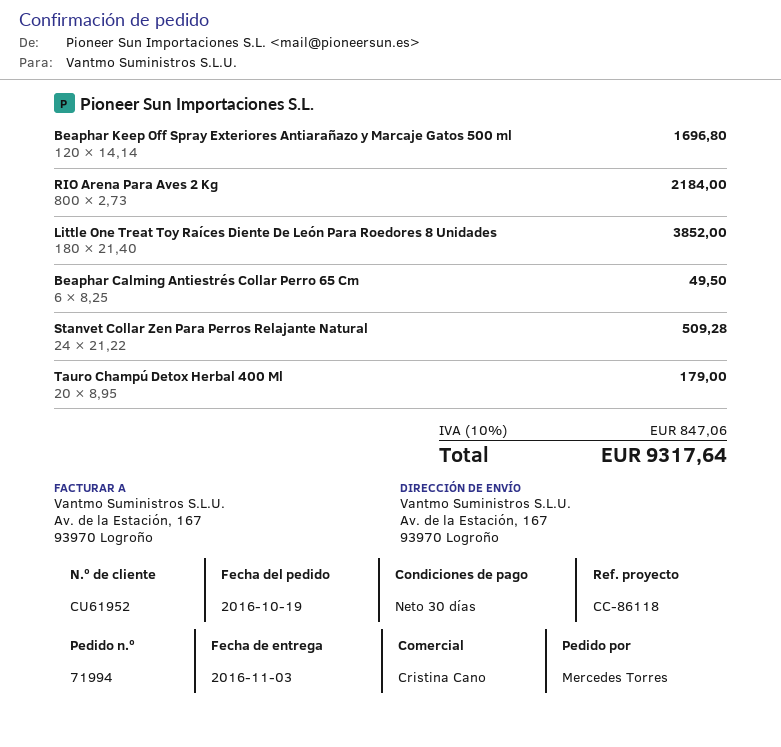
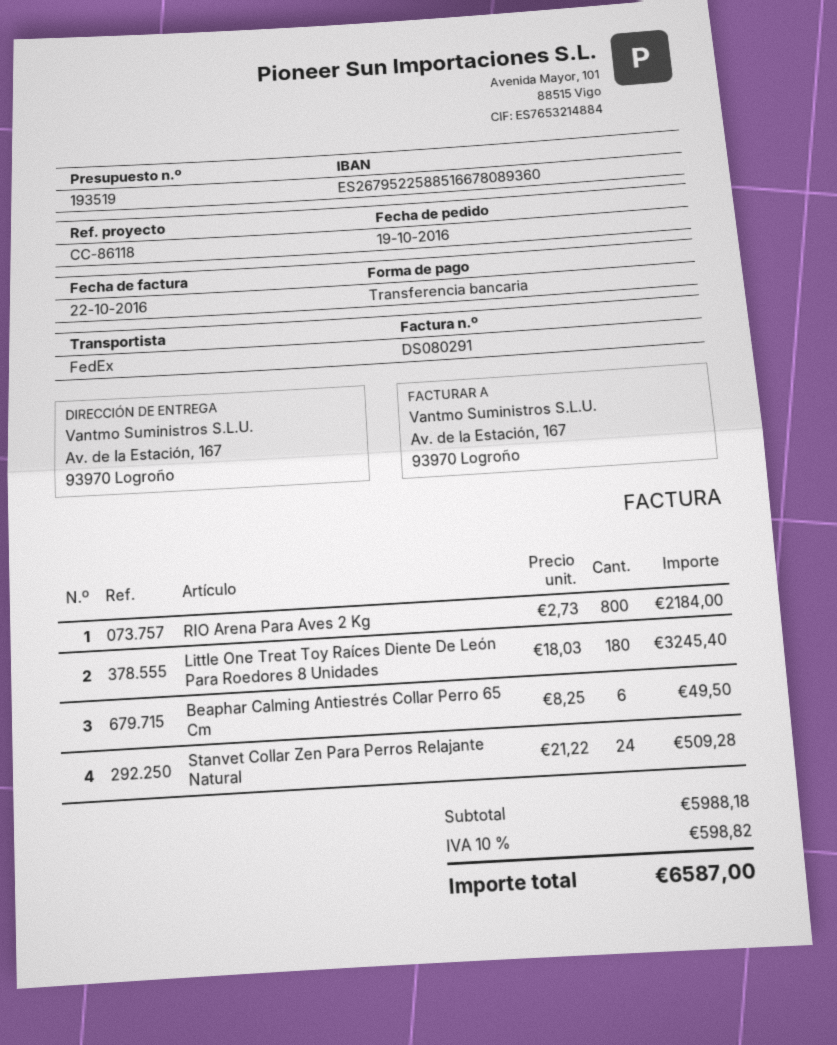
Beaphar Keep Off Spray Exteriores Antiarañazo y Marcaje Gatos 500 ml: 120 x 14.14 = 1696.80 -> none
Little One Treat Toy Raíces Diente De León Para Roedores 8 Unidades: 180 x 21.40 = 3852.00 -> 180 x 18.03 = 3245.40
Tauro Champú Detox Herbal 400 Ml: 20 x 8.95 = 179.00 -> none
tax: 10% = 847.06 -> 10% = 598.82
total: 9317.64 -> 6587.00

